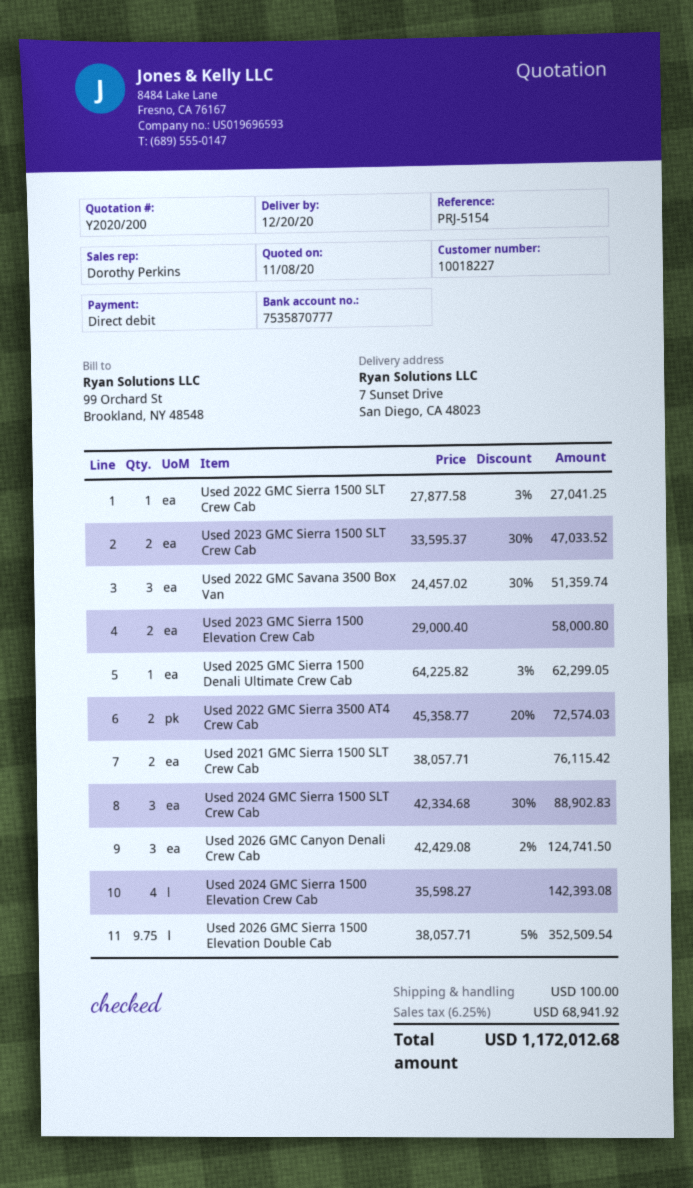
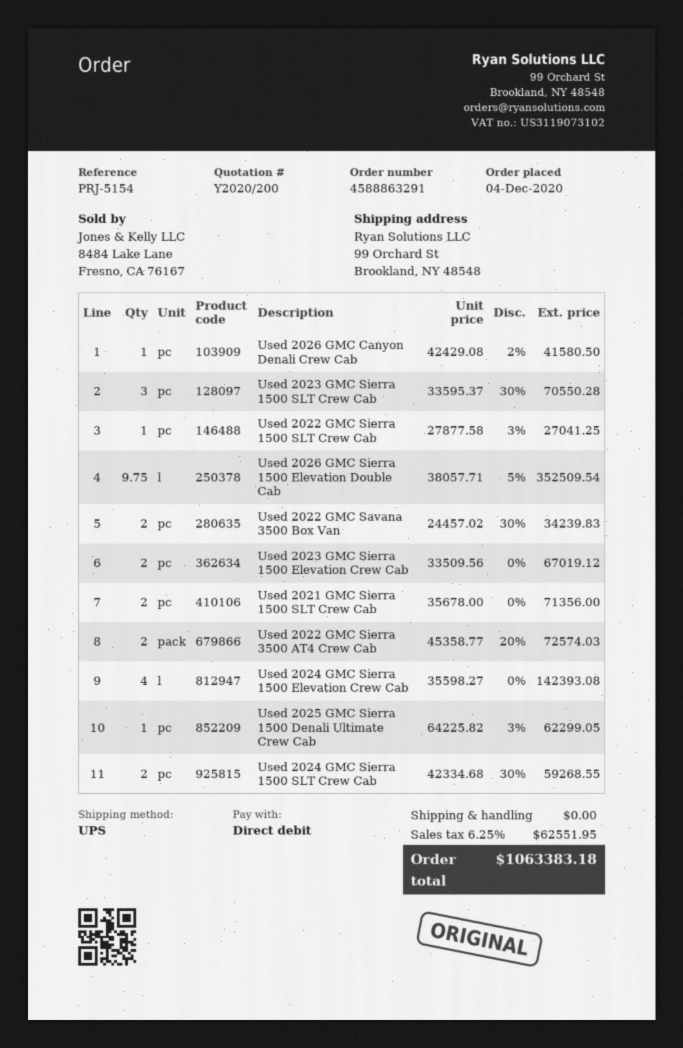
ship to: 7 Sunset Drive, San Diego, CA 48023 -> 99 Orchard St, Brookland, NY 48548
Used 2023 GMC Sierra 1500 SLT Crew Cab: 2 x 33595.37 - 30% = 47033.52 -> 3 x 33595.37 - 30% = 70550.28
Used 2022 GMC Savana 3500 Box Van: 3 x 24457.02 - 30% = 51359.74 -> 2 x 24457.02 - 30% = 34239.83
Used 2023 GMC Sierra 1500 Elevation Crew Cab: 2 x 29000.40 = 58000.80 -> 2 x 33509.56 = 67019.12
Used 2021 GMC Sierra 1500 SLT Crew Cab: 2 x 38057.71 = 76115.42 -> 2 x 35678.00 = 71356.00
Used 2024 GMC Sierra 1500 SLT Crew Cab: 3 x 42334.68 - 30% = 88902.83 -> 2 x 42334.68 - 30% = 59268.55
Used 2026 GMC Canyon Denali Crew Cab: 3 x 42429.08 - 2% = 124741.50 -> 1 x 42429.08 - 2% = 41580.50
shipping: 100.00 -> 0.00
tax: 6.25% = 68941.92 -> 6.25% = 62551.95
total: 1172012.68 -> 1063383.18

